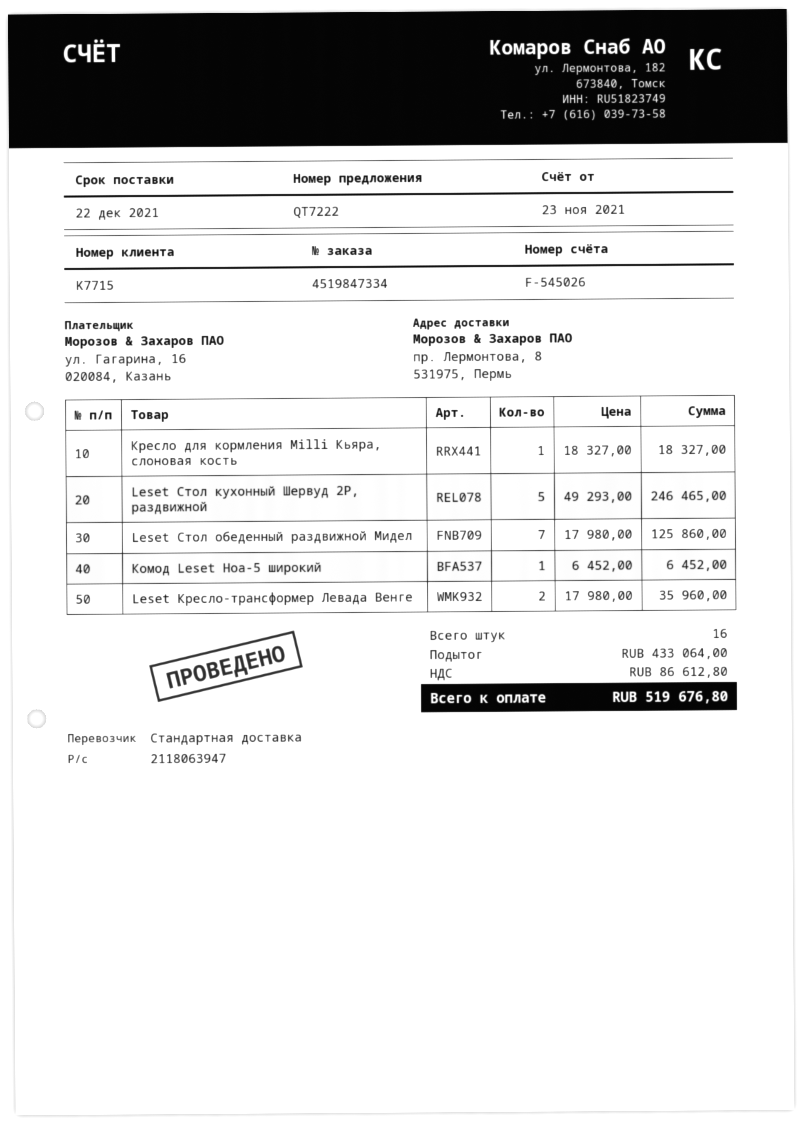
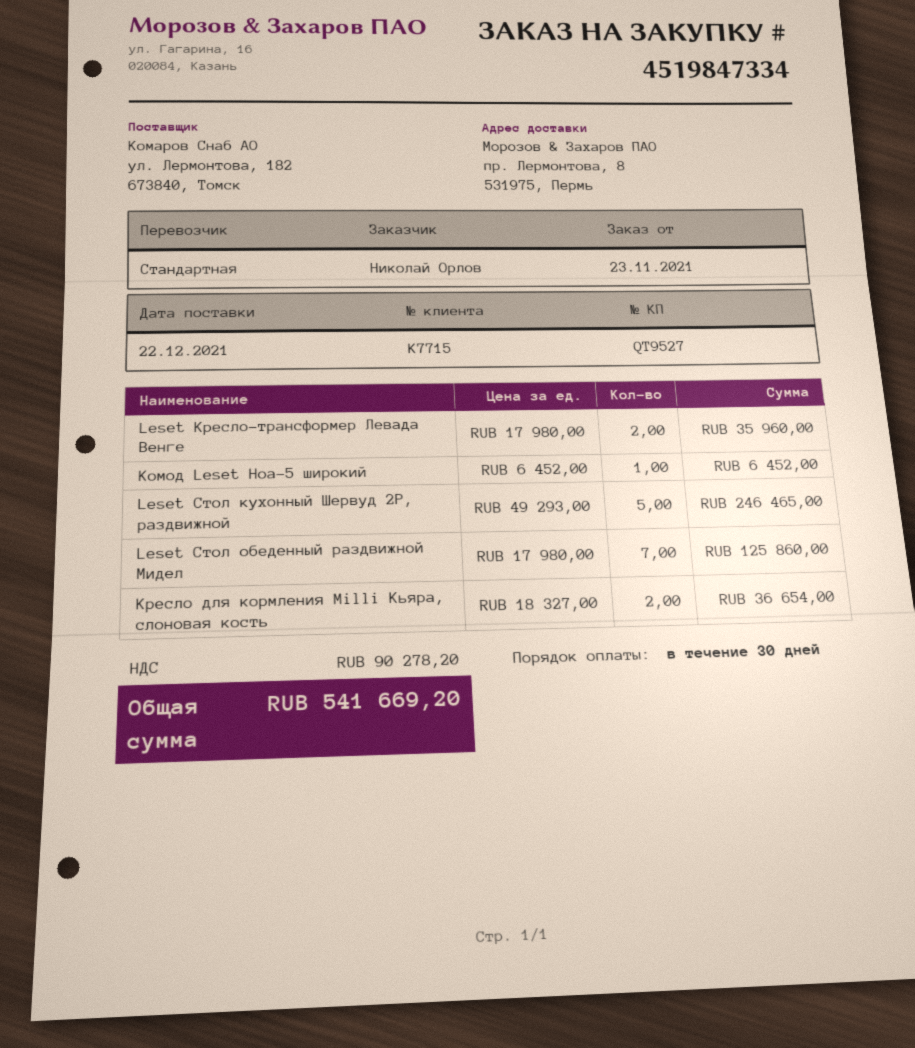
quote number: QT7222 -> QT9527
Кресло для кормления Milli Кьяра, слоновая кость: 1 x 18327.00 = 18327.00 -> 2 x 18327.00 = 36654.00
tax: 86612.80 -> 90278.20
total: 519676.80 -> 541669.20

